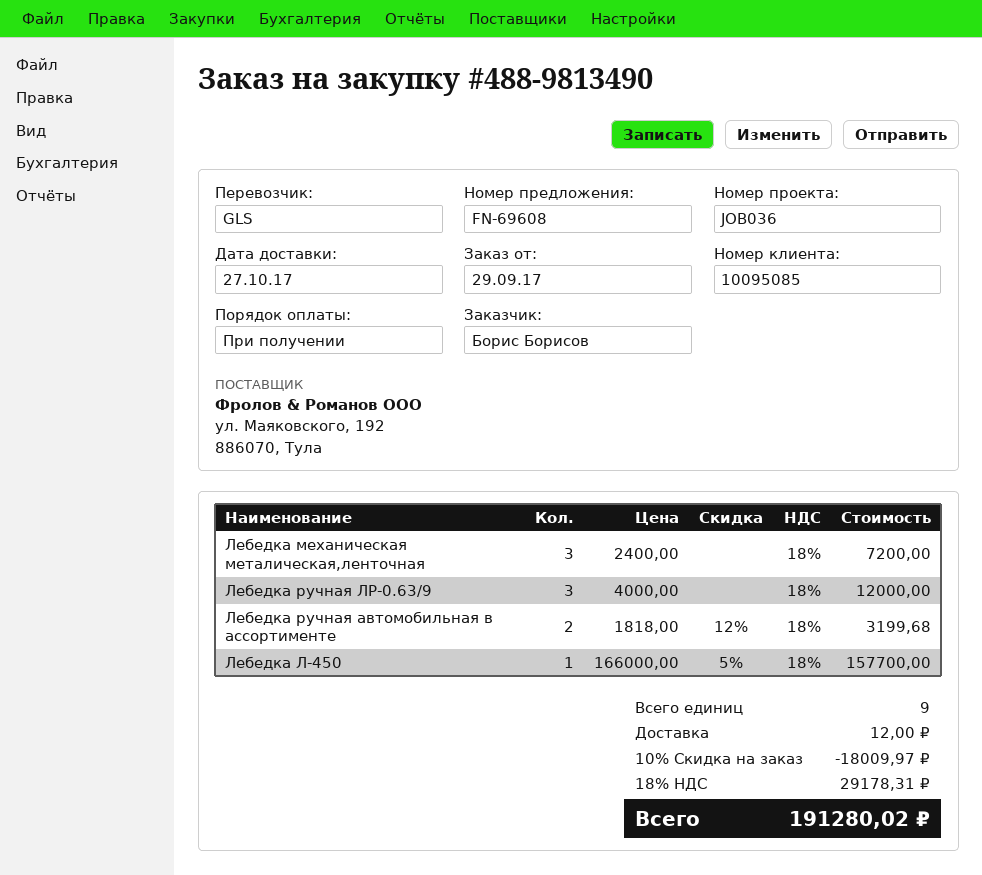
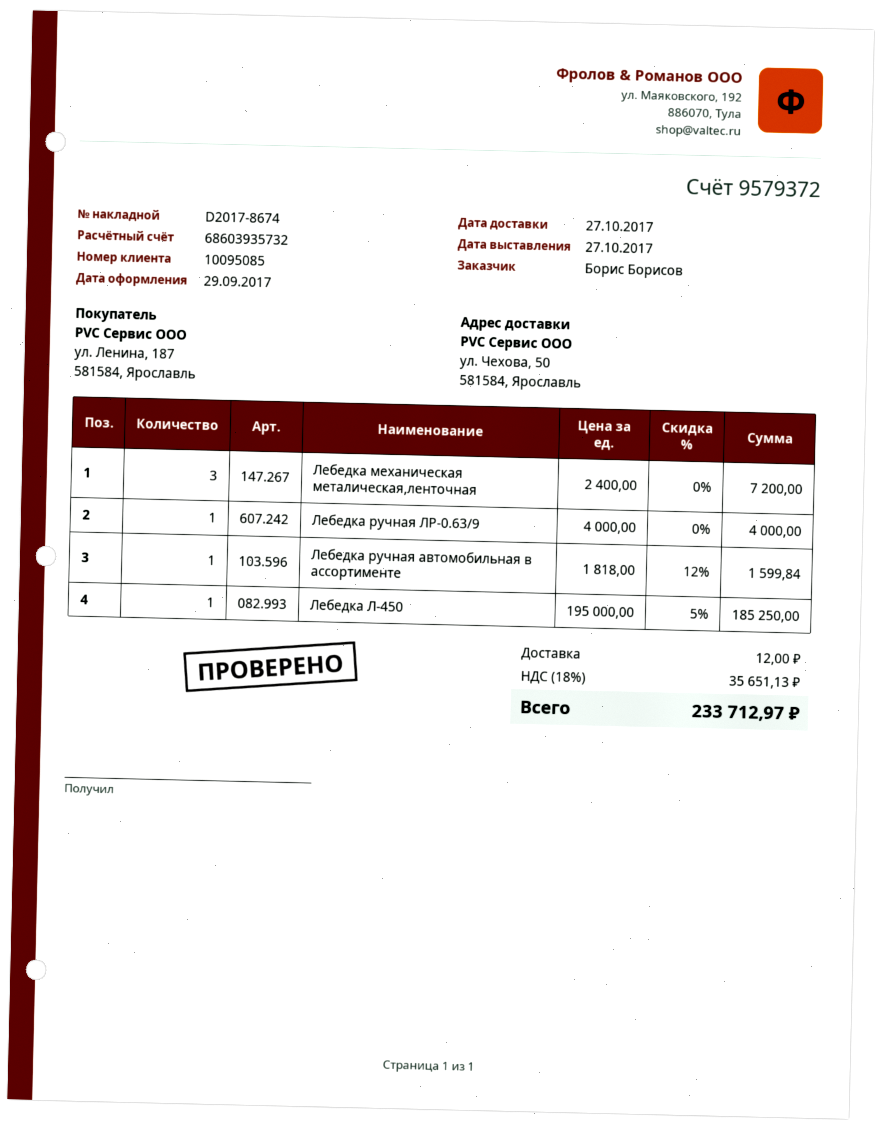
Лебедка ручная ЛР-0.63/9: 3 x 4000.00 = 12000.00 -> 1 x 4000.00 = 4000.00
Лебедка ручная автомобильная в ассортименте: 2 x 1818.00 - 12% = 3199.68 -> 1 x 1818.00 - 12% = 1599.84
Лебедка Л-450: 1 x 166000.00 - 5% = 157700.00 -> 1 x 195000.00 - 5% = 185250.00
discount: 10% = 18009.97 -> none
tax: 18% = 29178.31 -> 18% = 35651.13
total: 191280.02 -> 233712.97

